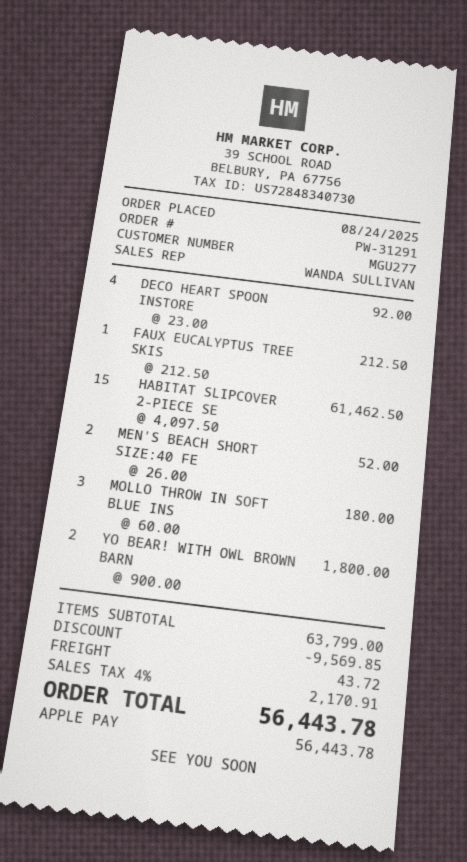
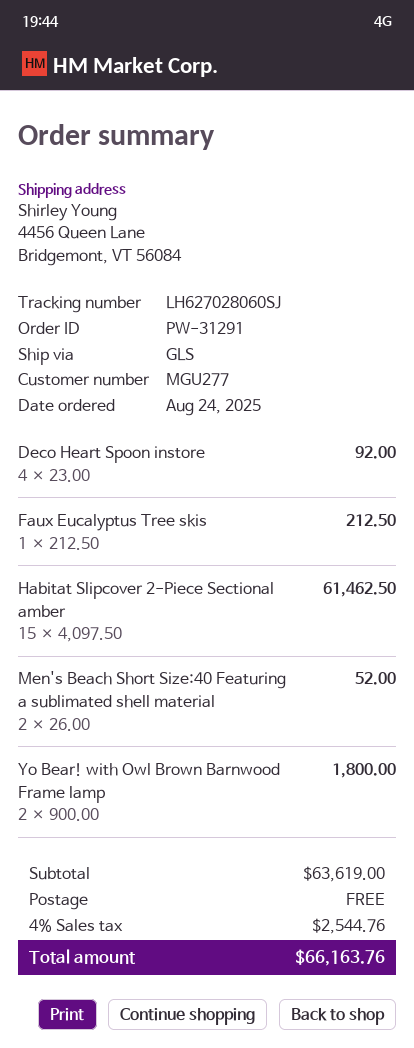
MOLLO THROW IN SOFT BLUE INS: 3 x 60.00 = 180.00 -> none
subtotal: 63799.00 -> 63619.00
discount: 9569.85 -> none
shipping: 43.72 -> 0.00
tax: 4% = 2170.91 -> 4% = 2544.76
total: 56443.78 -> 66163.76

